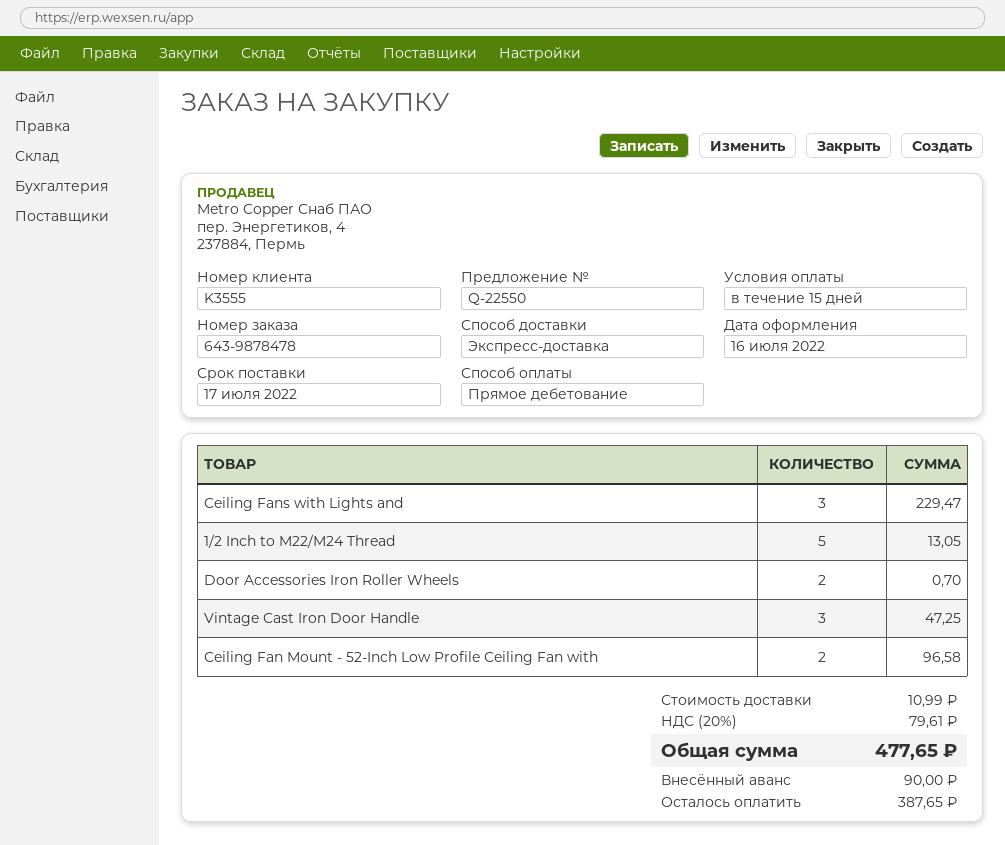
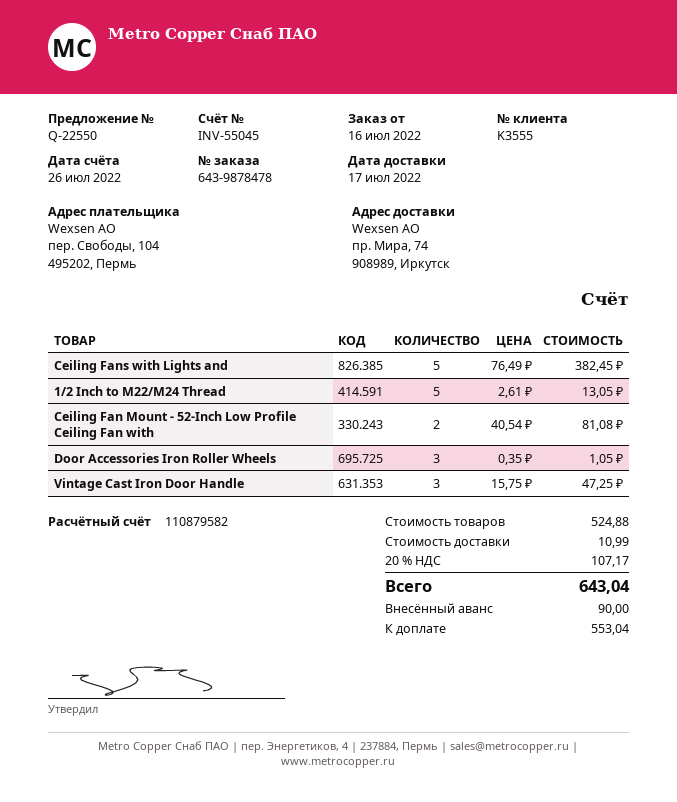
Ceiling Fans with Lights and: 3 for 229.47 -> 5 for 382.45
Door Accessories Iron Roller Wheels: 2 for 0.70 -> 3 for 1.05
Ceiling Fan Mount - 52-Inch Low Profile Ceiling Fan with: 2 for 96.58 -> 2 for 81.08
tax: 20% = 79.61 -> 20% = 107.17
total: 477.65 -> 643.04
balance: 387.65 -> 553.04

